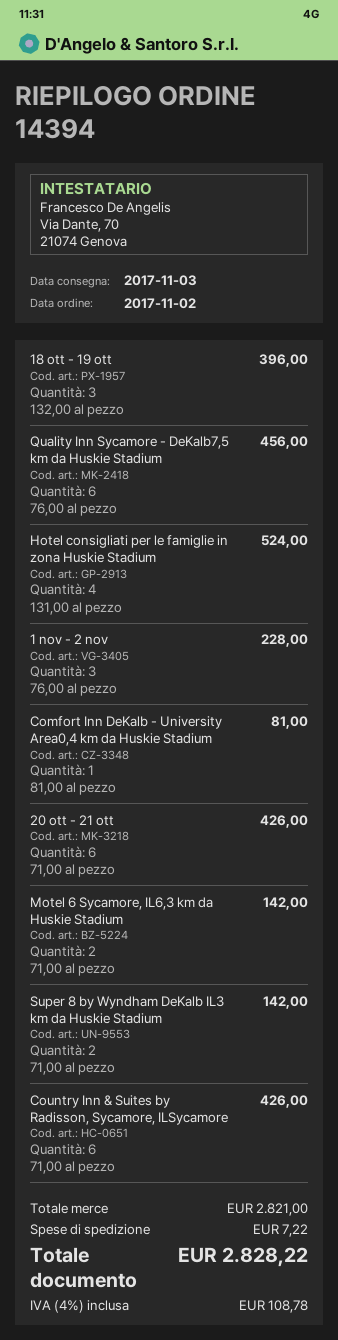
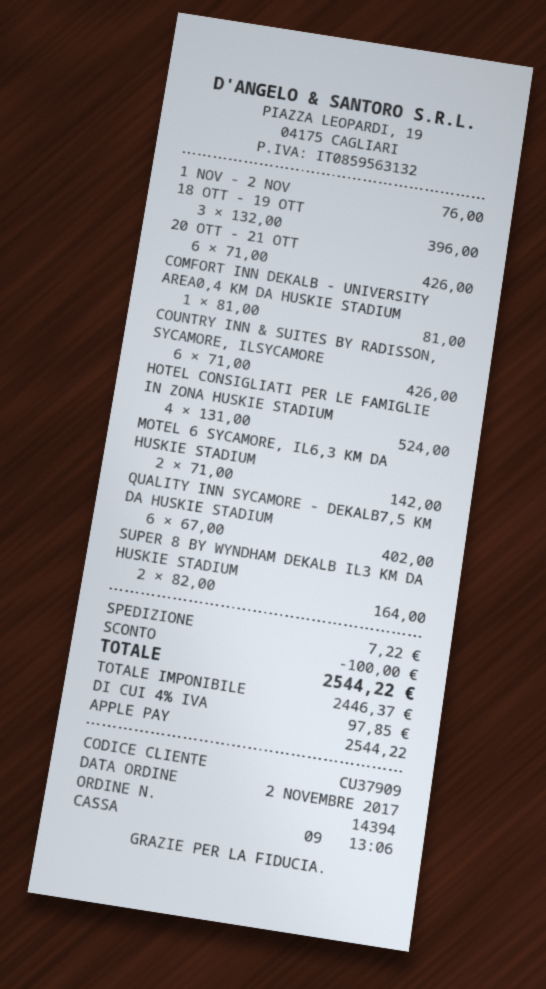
Quality Inn Sycamore - DeKalb7,5 km da Huskie Stadium: 6 x 76.00 = 456.00 -> 6 x 67.00 = 402.00
1 nov - 2 nov: 3 x 76.00 = 228.00 -> 1 x 76.00 = 76.00
Super 8 by Wyndham DeKalb IL3 km da Huskie Stadium: 2 x 71.00 = 142.00 -> 2 x 82.00 = 164.00
discount: none -> 100.00
tax: 4% = 108.78 -> 4% = 97.85
total: 2828.22 -> 2544.22

